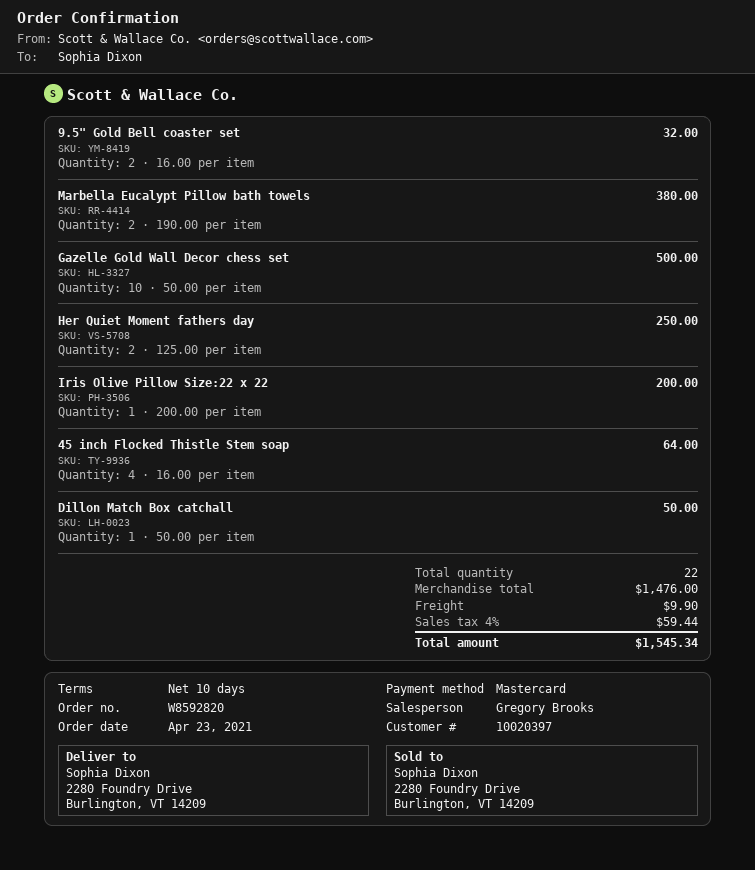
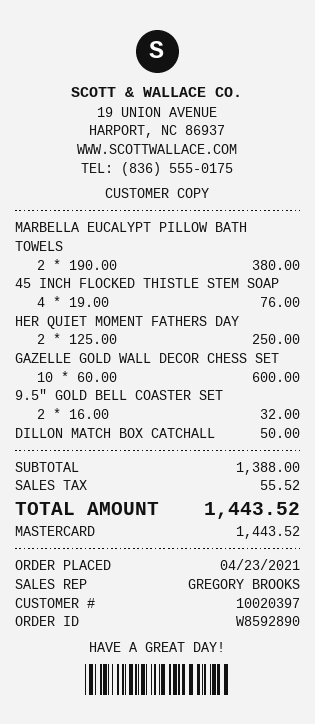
order number: W8592820 -> W8592890
Gazelle Gold Wall Decor chess set: 10 x 50.00 = 500.00 -> 10 x 60.00 = 600.00
Iris Olive Pillow Size:22 x 22: 1 x 200.00 = 200.00 -> none
45 inch Flocked Thistle Stem soap: 4 x 16.00 = 64.00 -> 4 x 19.00 = 76.00
subtotal: 1476.00 -> 1388.00
shipping: 9.90 -> none
tax: 59.44 -> 55.52
total: 1545.34 -> 1443.52

